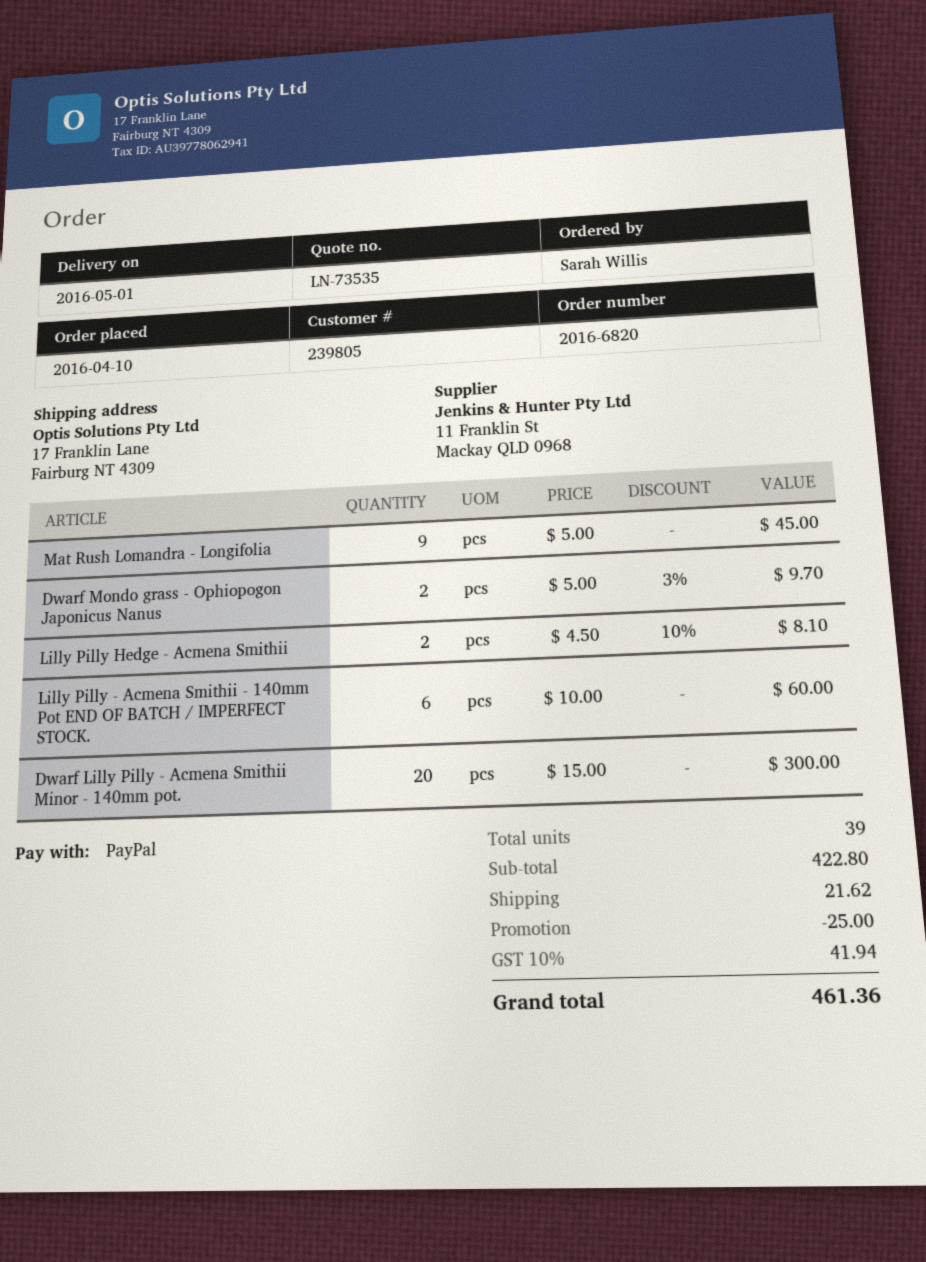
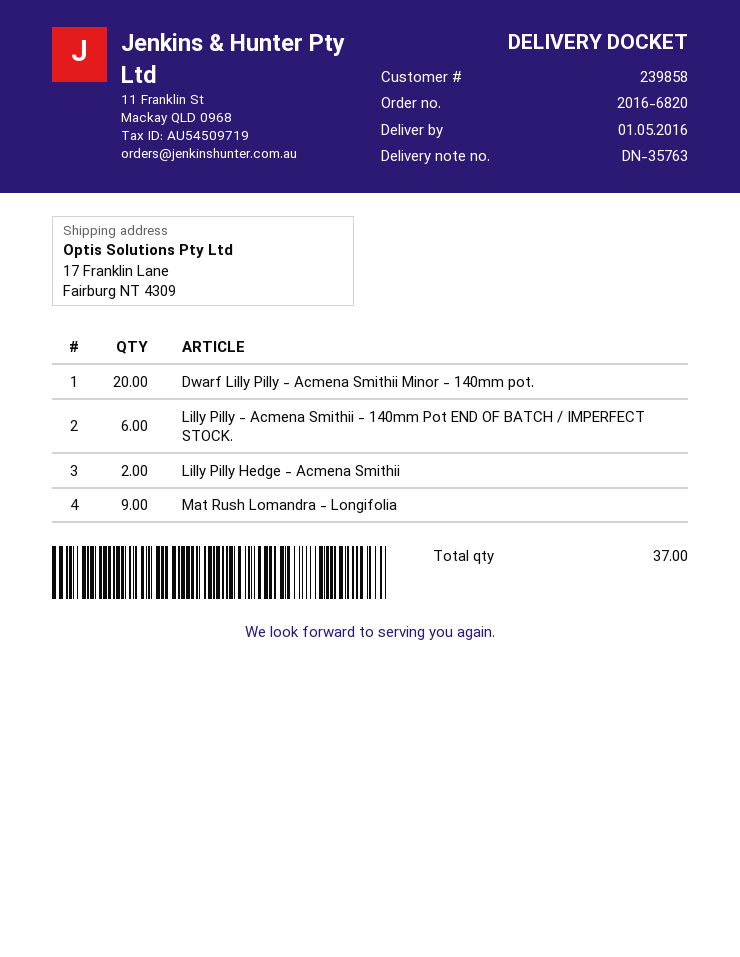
customer number: 239805 -> 239858
Dwarf Mondo grass - Ophiopogon Japonicus Nanus: 2 -> none
total quantity: 39 -> 37

